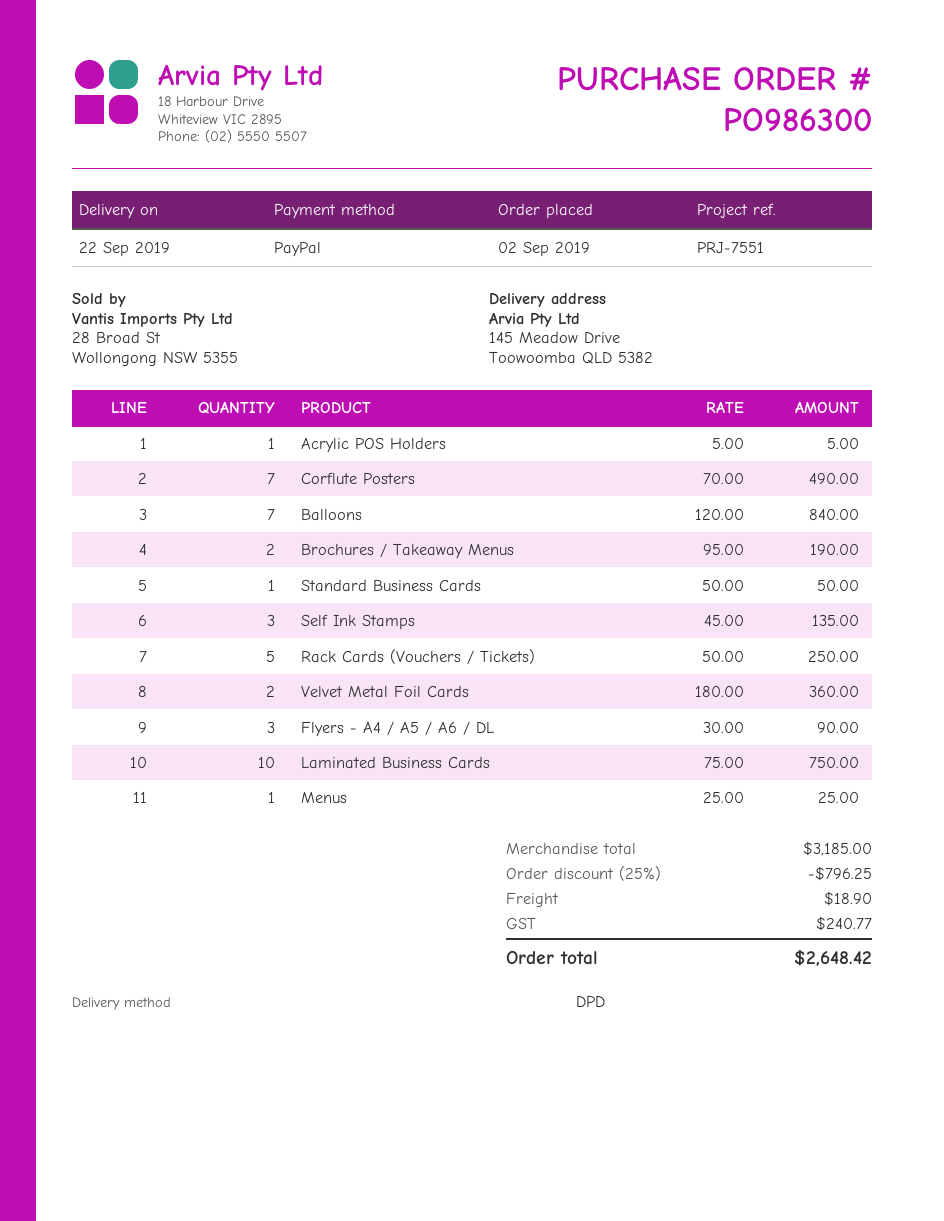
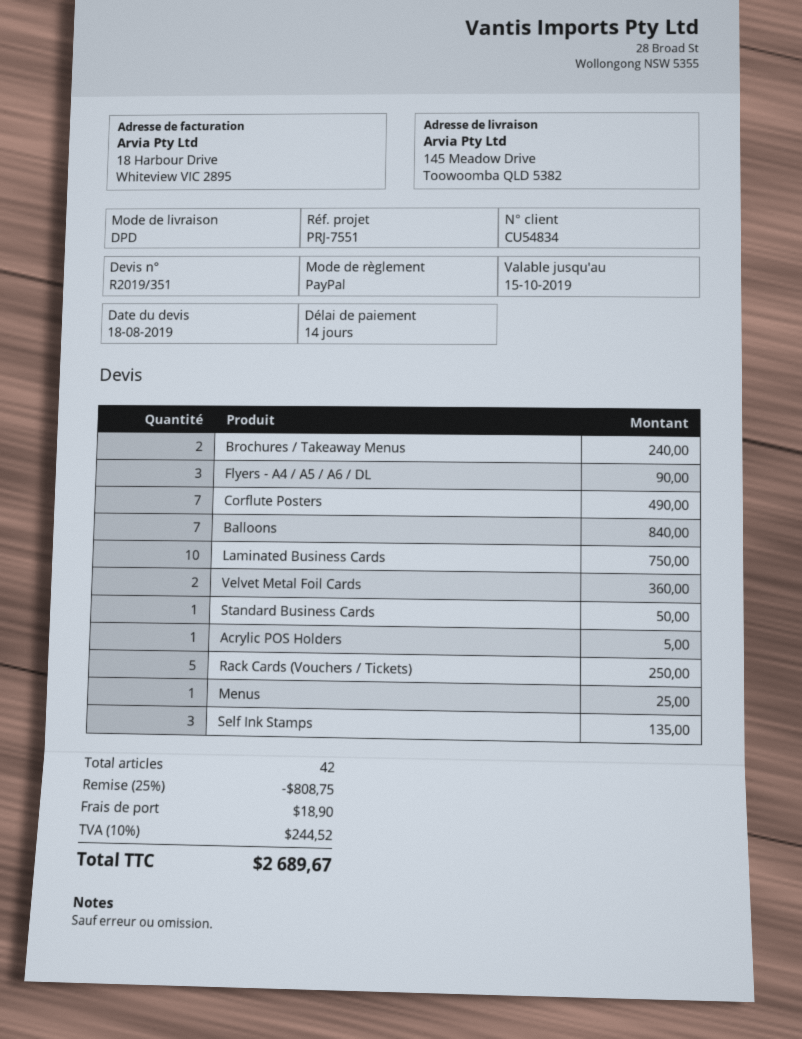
Brochures / Takeaway Menus: 2 for 190.00 -> 2 for 240.00
discount: 25% = 796.25 -> 25% = 808.75
tax: 240.77 -> 244.52
total: 2648.42 -> 2689.67

